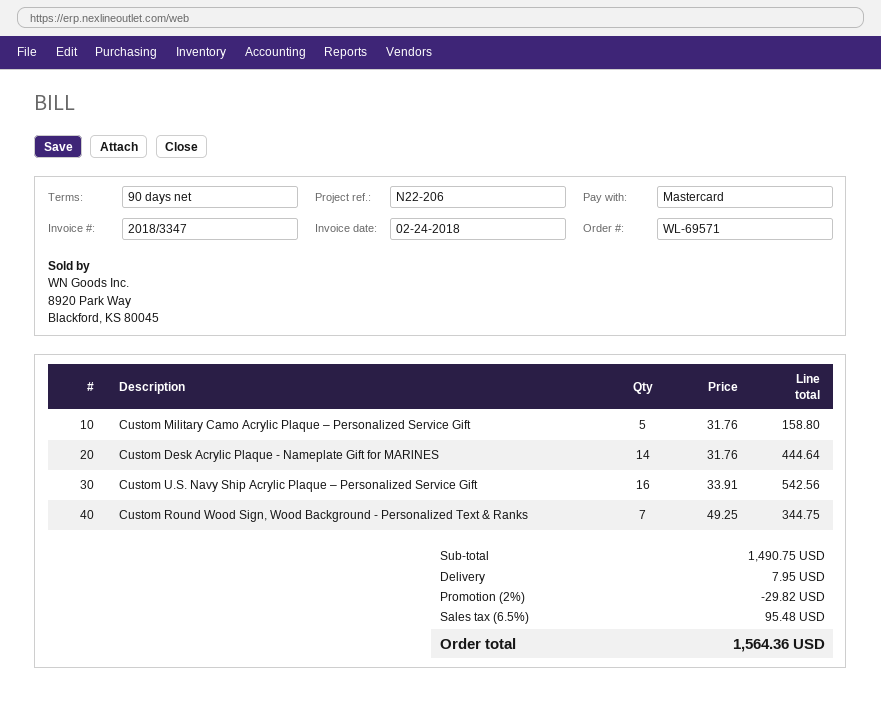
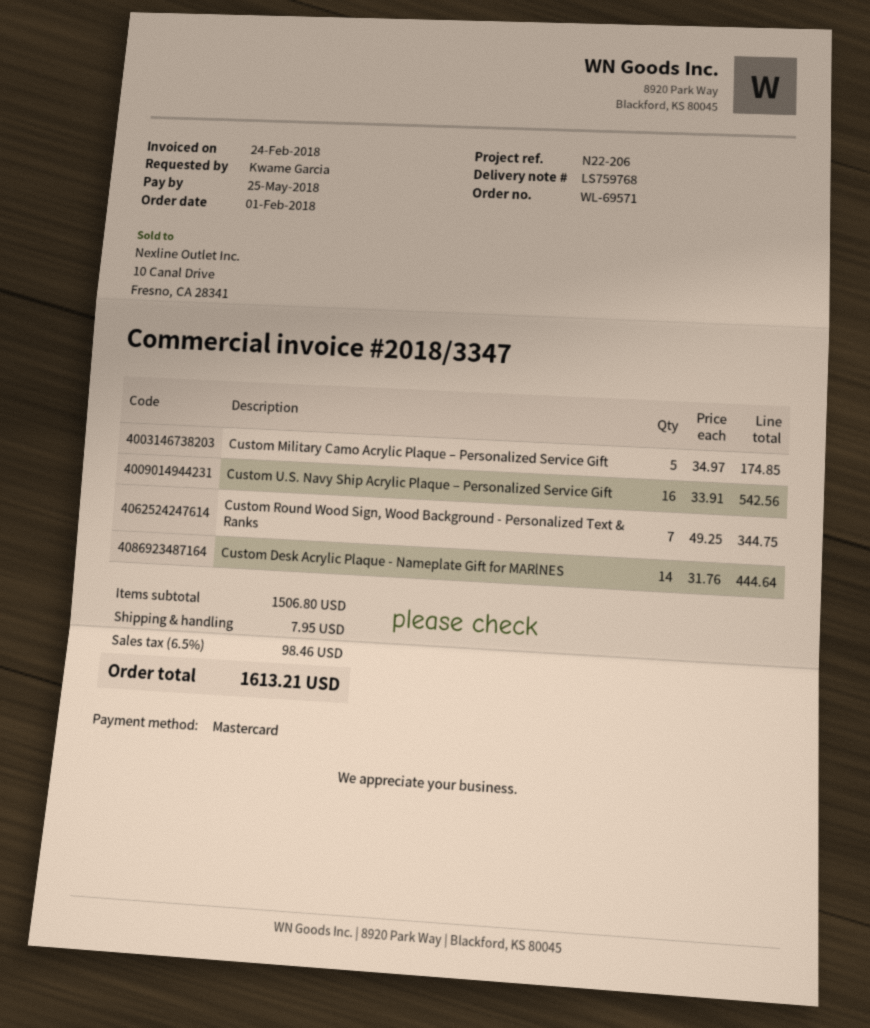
Custom Military Camo Acrylic Plaque – Personalized Service Gift: 5 x 31.76 = 158.80 -> 5 x 34.97 = 174.85
subtotal: 1490.75 -> 1506.80
discount: 2% = 29.82 -> none
tax: 6.5% = 95.48 -> 6.5% = 98.46
total: 1564.36 -> 1613.21

